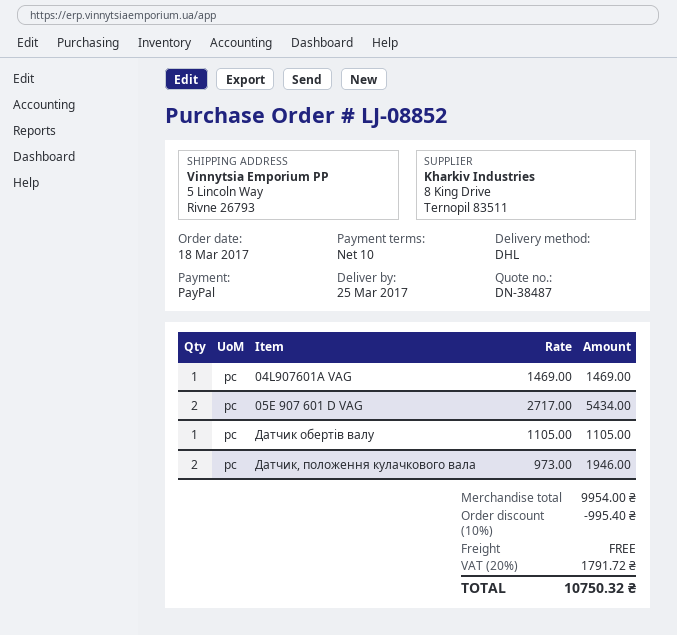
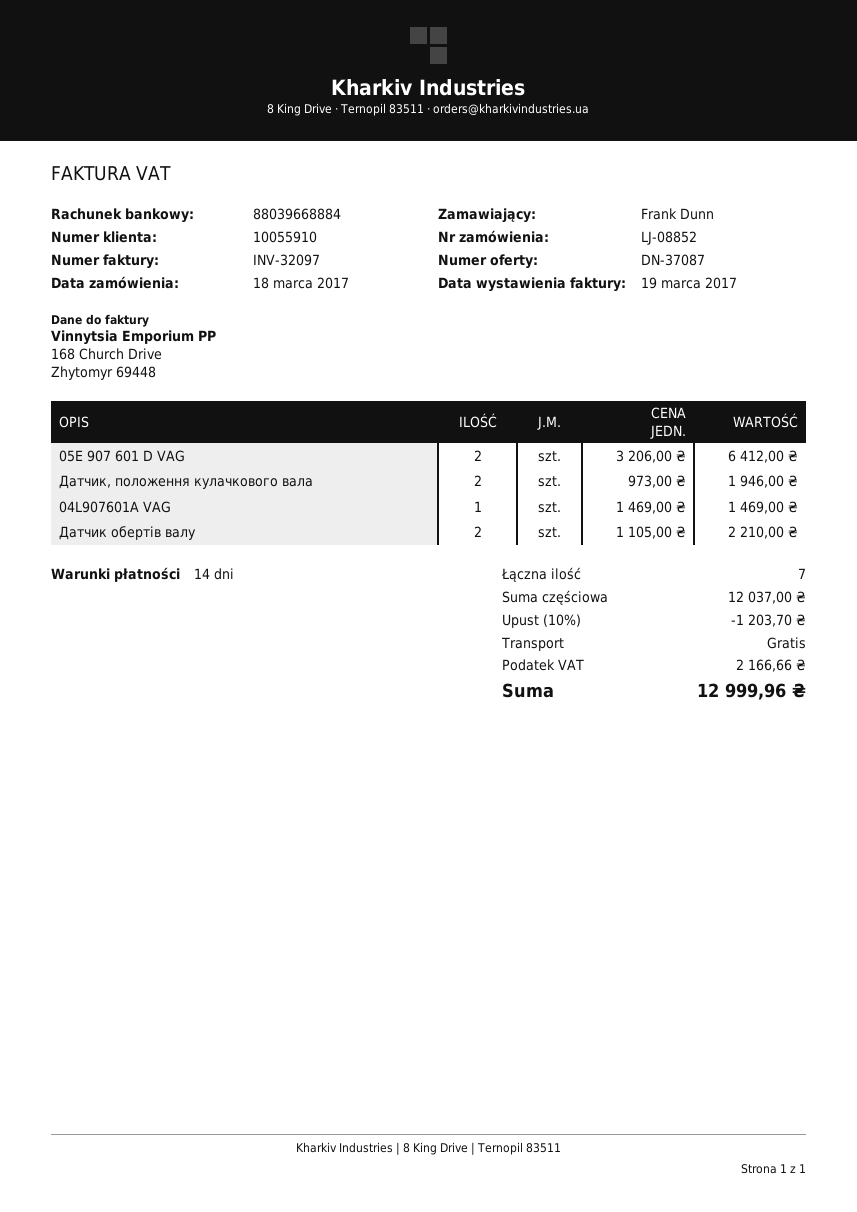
quote number: DN-38487 -> DN-37087
payment terms: 10 days -> 14 days
05E 907 601 D VAG: 2 x 2717.00 = 5434.00 -> 2 x 3206.00 = 6412.00
Датчик обертiв валу: 1 x 1105.00 = 1105.00 -> 2 x 1105.00 = 2210.00
subtotal: 9954.00 -> 12037.00
discount: 10% = 995.40 -> 10% = 1203.70
tax: 1791.72 -> 2166.66
total: 10750.32 -> 12999.96

